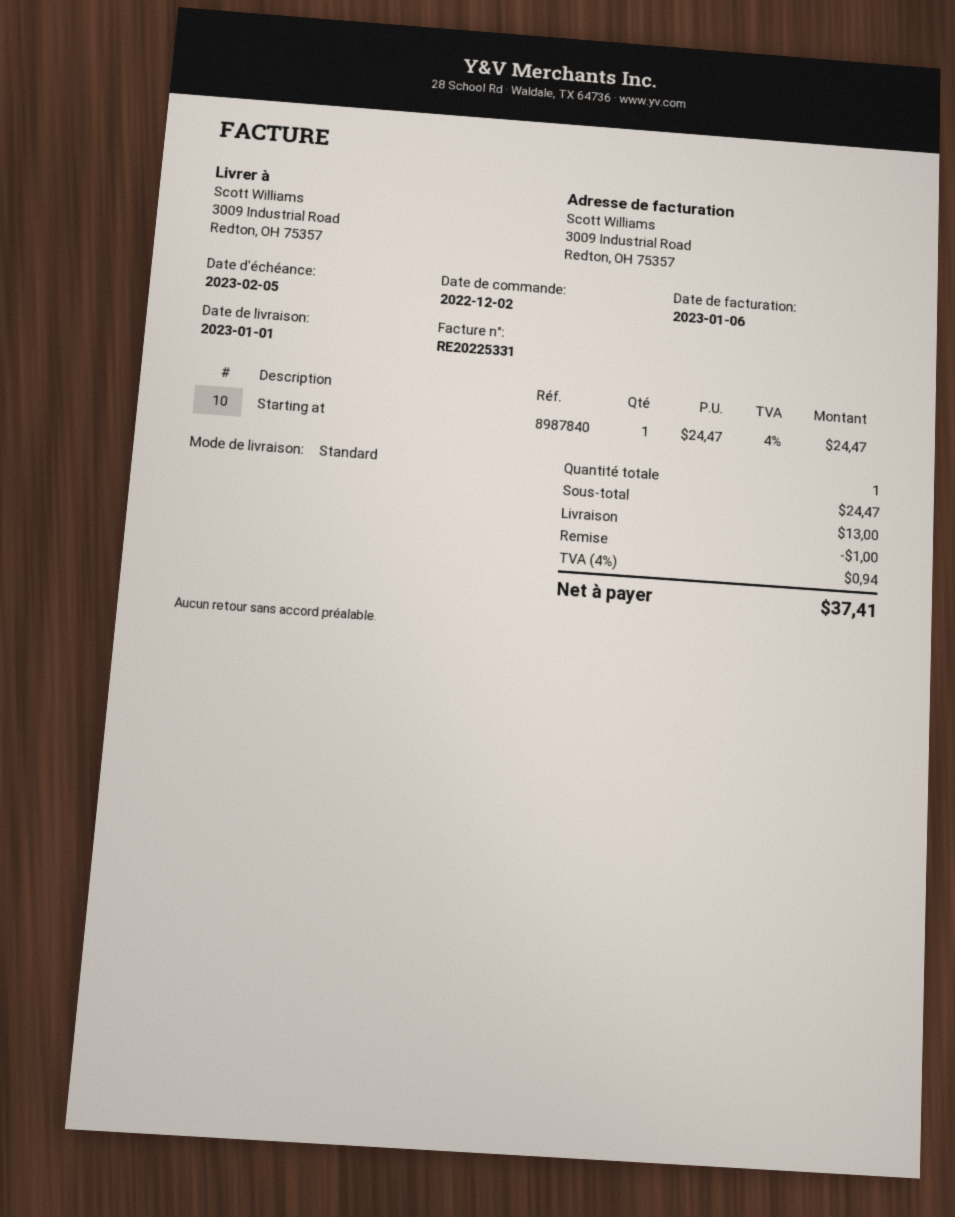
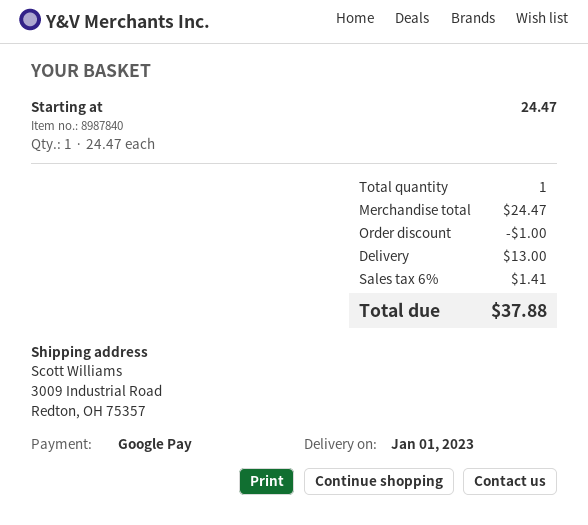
tax: 4% = 0.94 -> 6% = 1.41
total: 37.41 -> 37.88

